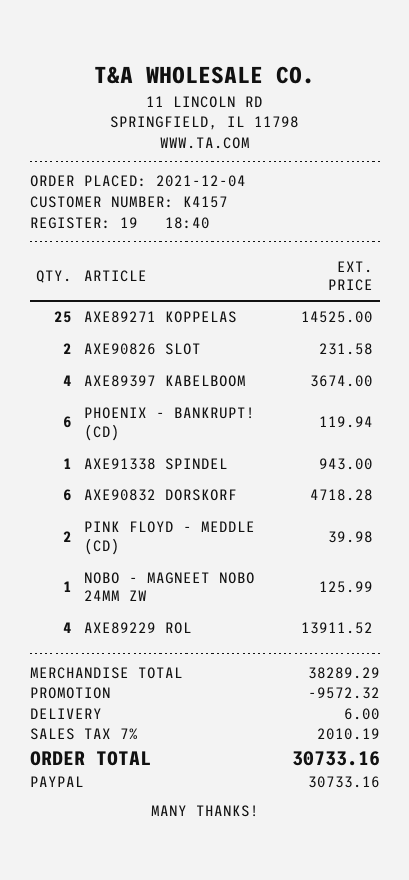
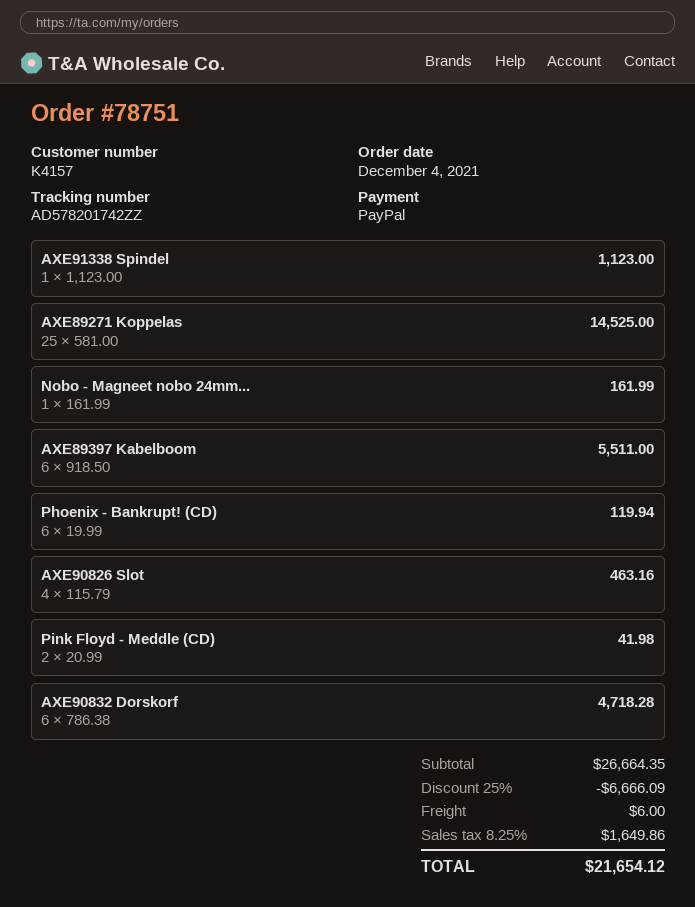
AXE90826 SLOT: 2 for 231.58 -> 4 for 463.16
AXE89397 KABELBOOM: 4 for 3674.00 -> 6 for 5511.00
AXE91338 SPINDEL: 1 for 943.00 -> 1 for 1123.00
PINK FLOYD - MEDDLE (CD): 2 for 39.98 -> 2 for 41.98
NOBO - MAGNEET NOBO 24MM ZW: 1 for 125.99 -> 1 for 161.99
AXE89229 ROL: 4 for 13911.52 -> none
subtotal: 38289.29 -> 26664.35
discount: 9572.32 -> 6666.09
tax: 7% = 2010.19 -> 8.25% = 1649.86
total: 30733.16 -> 21654.12

